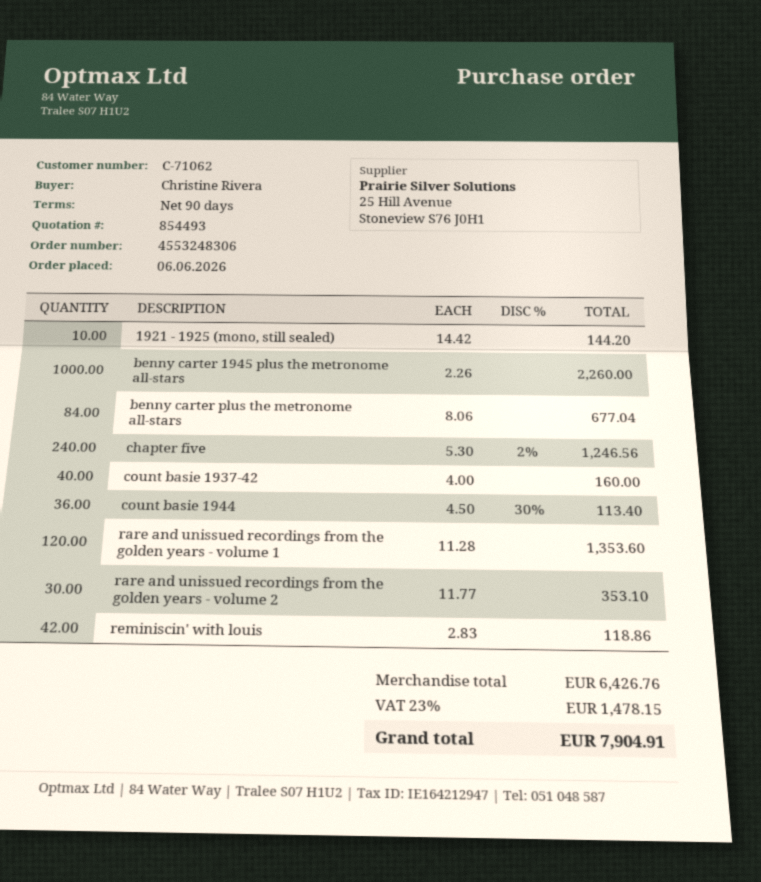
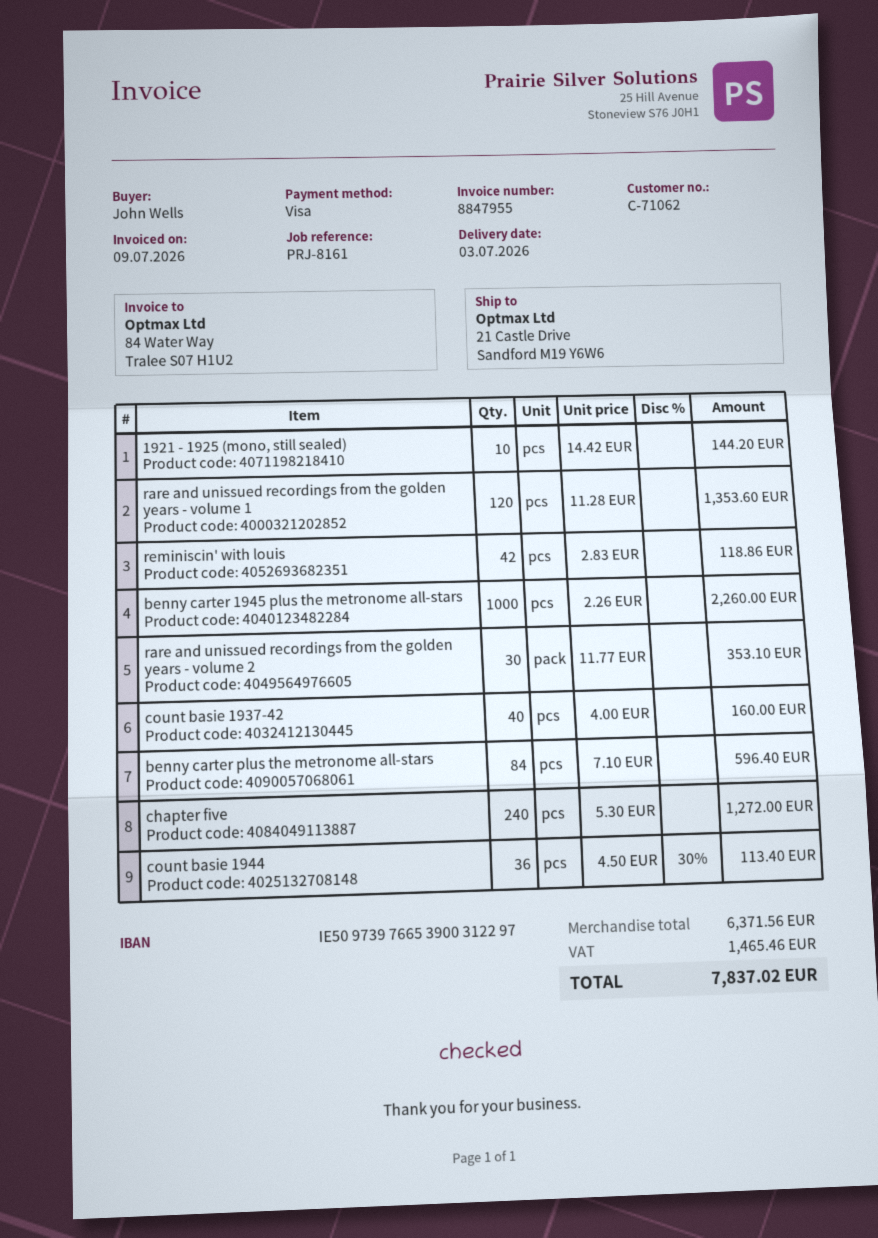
ordered by: Christine Rivera -> John Wells
benny carter plus the metronome all-stars: 84 x 8.06 = 677.04 -> 84 x 7.10 = 596.40
chapter five: 240 x 5.30 - 2% = 1246.56 -> 240 x 5.30 = 1272.00
subtotal: 6426.76 -> 6371.56
tax: 1478.15 -> 1465.46
total: 7904.91 -> 7837.02

